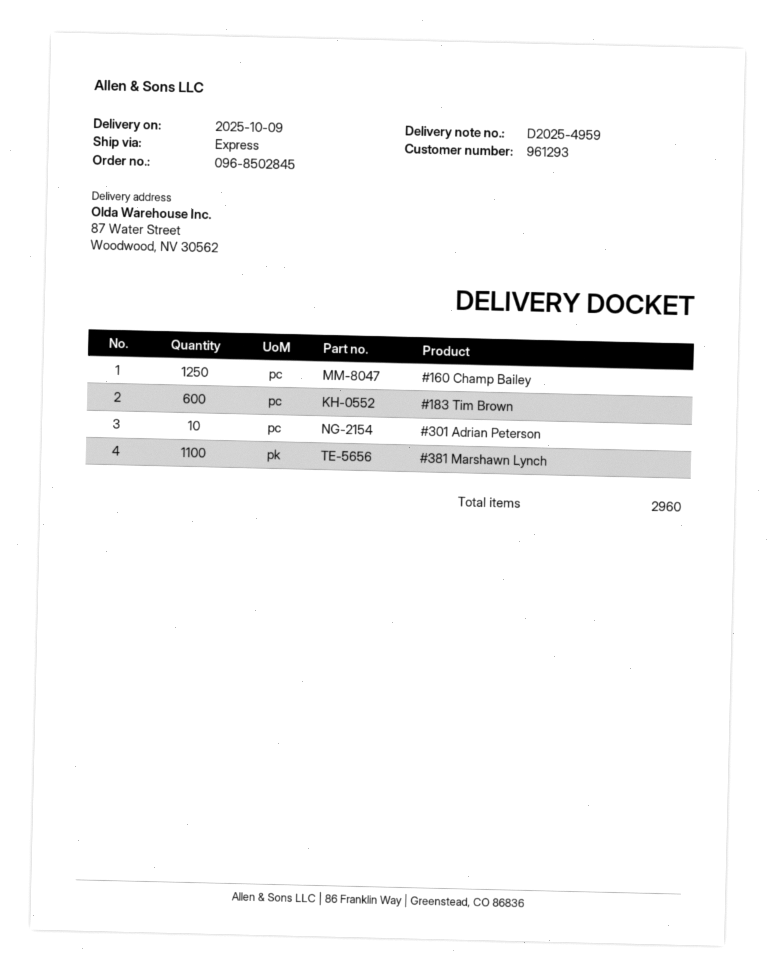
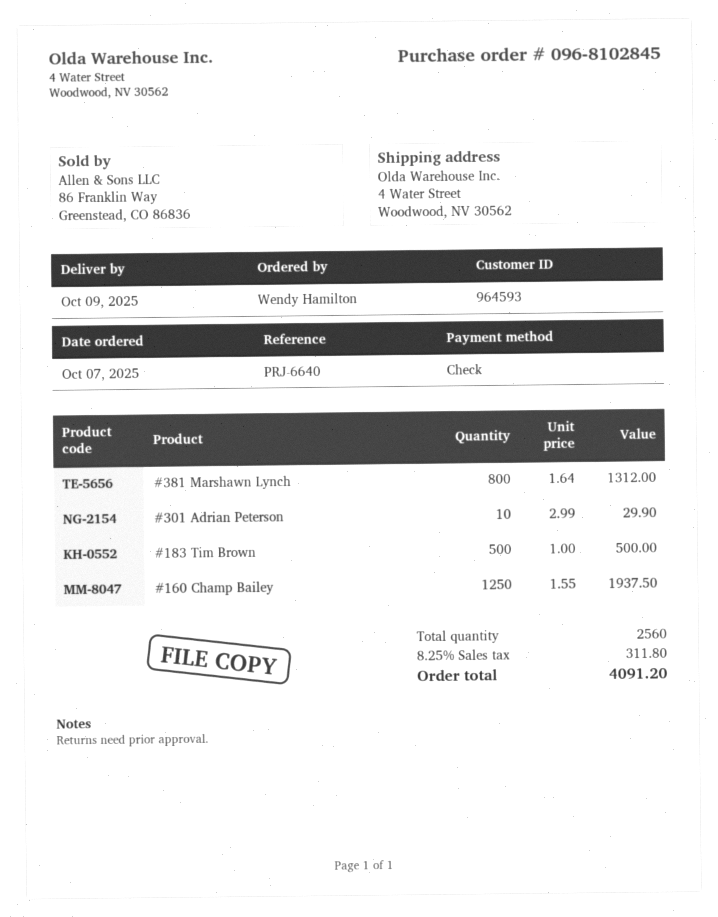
order number: 096-8502845 -> 096-8102845
customer number: 961293 -> 964593
ship to: 87 Water Street, Woodwood, NV 30562 -> 4 Water Street, Woodwood, NV 30562
#183 Tim Brown: 600 -> 500
#381 Marshawn Lynch: 1100 -> 800
total quantity: 2960 -> 2560

